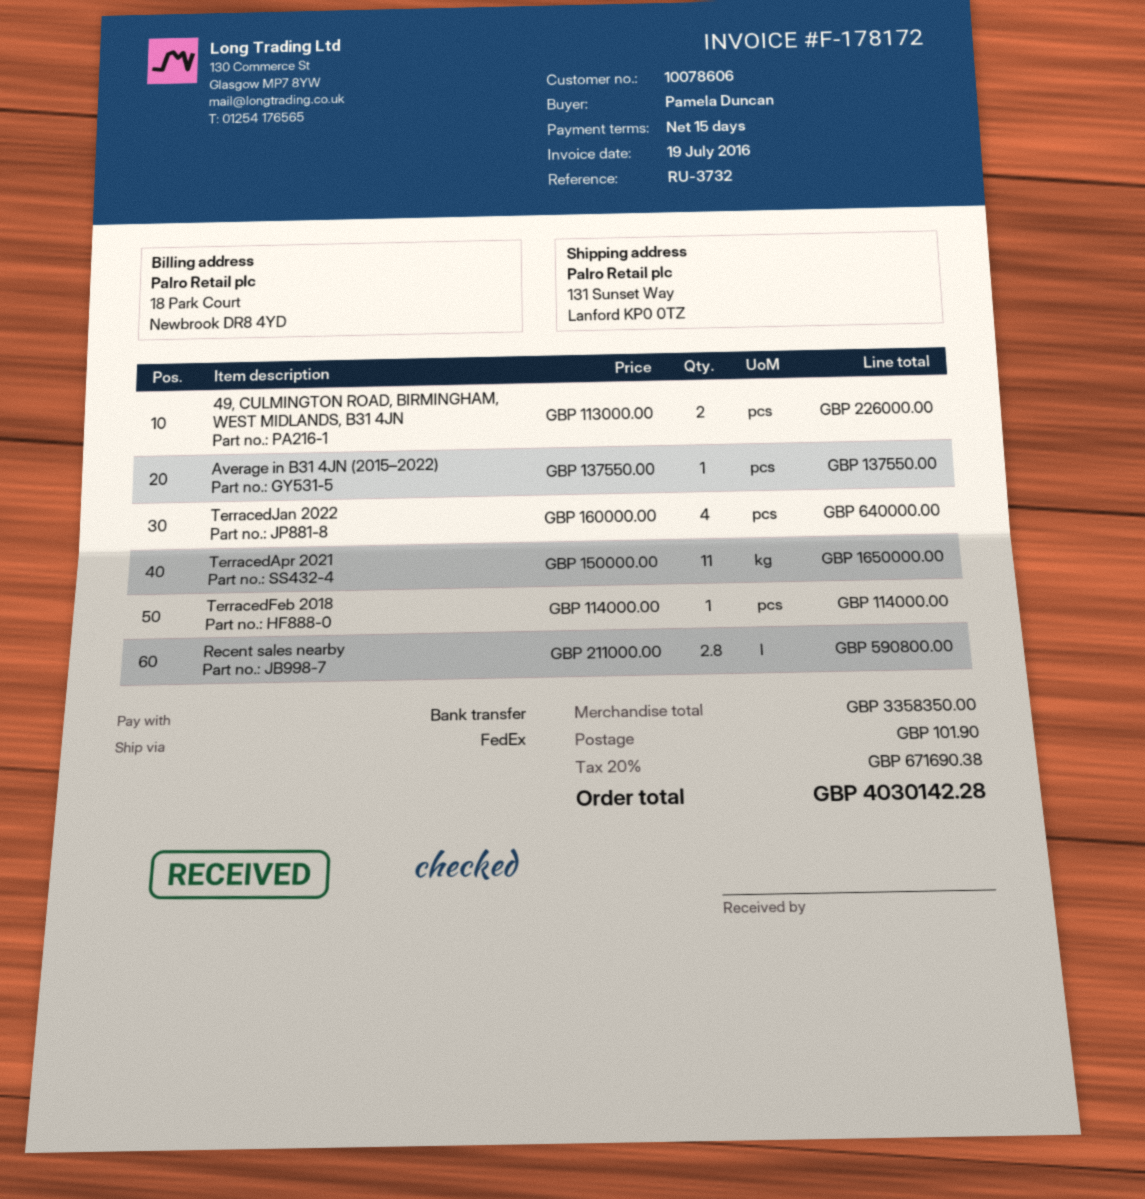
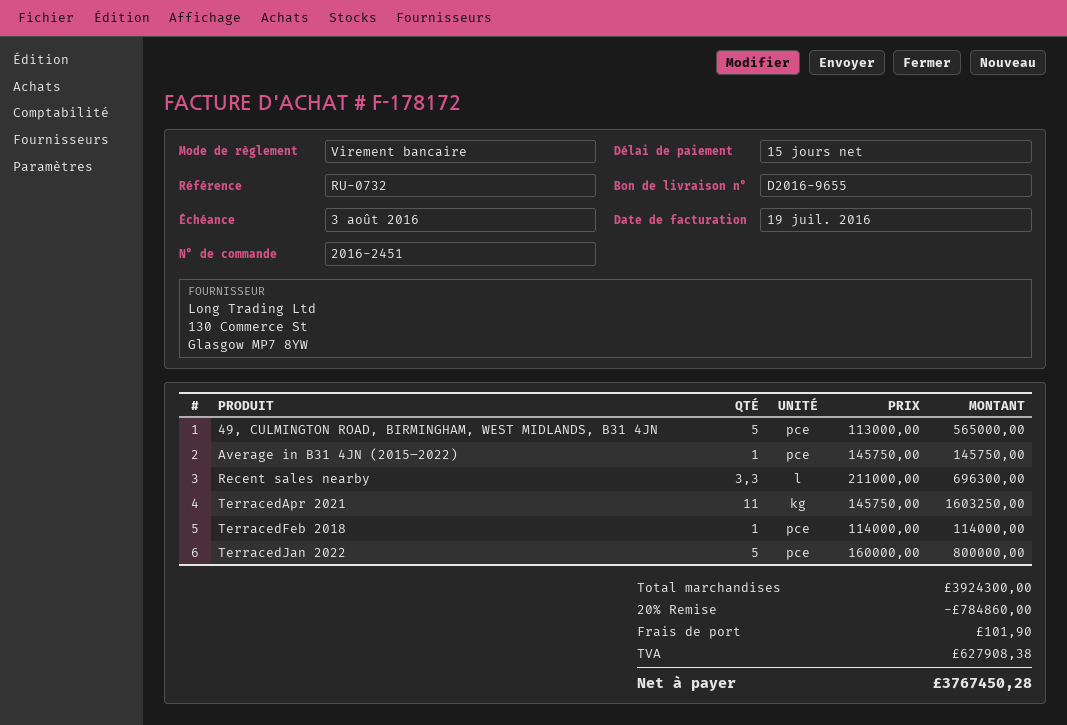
reference: RU-3732 -> RU-0732
49, CULMINGTON ROAD, BIRMINGHAM, WEST MIDLANDS, B31 4JN: 2 x 113000.00 = 226000.00 -> 5 x 113000.00 = 565000.00
Average in B31 4JN (2015–2022): 1 x 137550.00 = 137550.00 -> 1 x 145750.00 = 145750.00
TerracedJan 2022: 4 x 160000.00 = 640000.00 -> 5 x 160000.00 = 800000.00
TerracedApr 2021: 11 x 150000.00 = 1650000.00 -> 11 x 145750.00 = 1603250.00
Recent sales nearby: 2.8 x 211000.00 = 590800.00 -> 3.3 x 211000.00 = 696300.00
subtotal: 3358350.00 -> 3924300.00
discount: none -> 20% = 784860.00
tax: 671690.38 -> 627908.38
total: 4030142.28 -> 3767450.28

